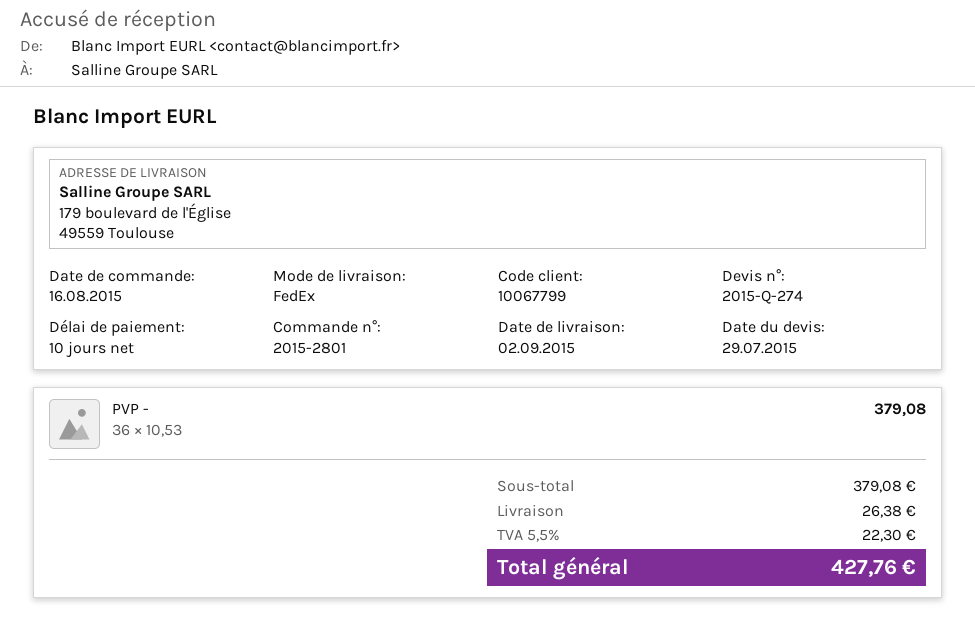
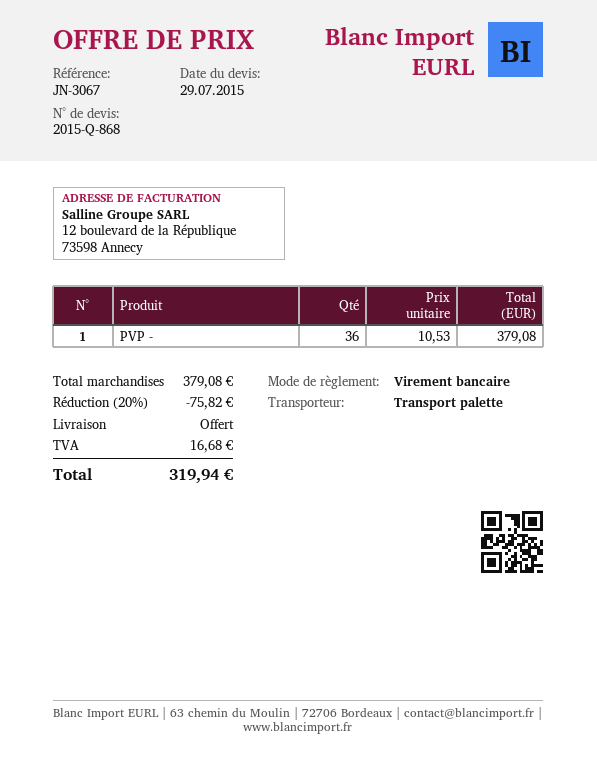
quote number: 2015-Q-274 -> 2015-Q-868
shipping method: FedEx -> pallet freight
discount: none -> 20% = 75.82
shipping: 26.38 -> 0.00
tax: 22.30 -> 16.68
total: 427.76 -> 319.94

